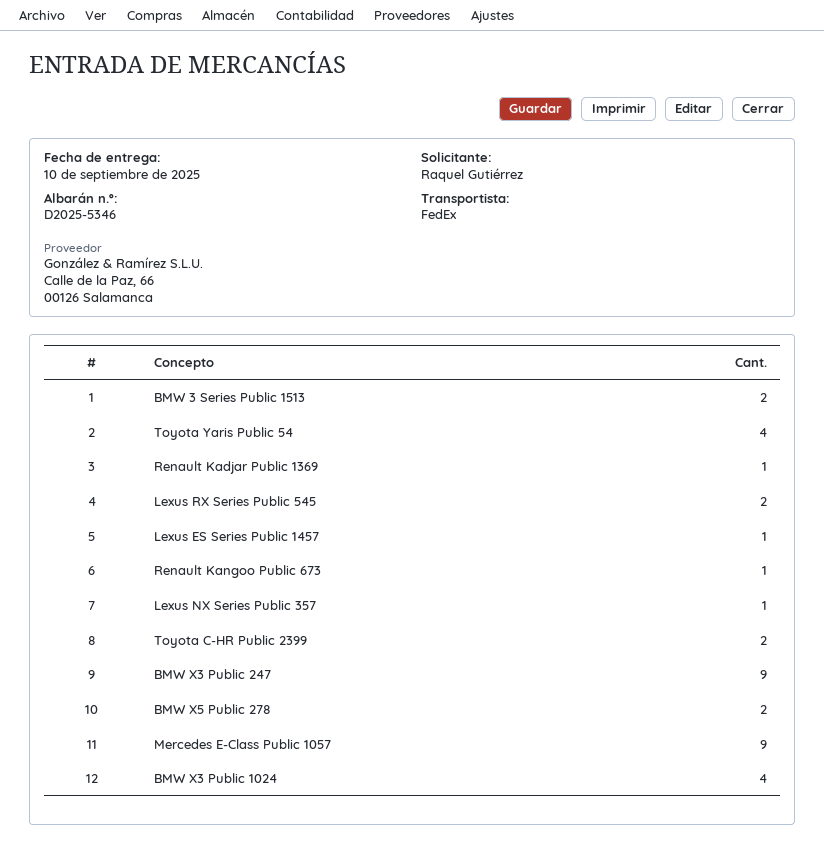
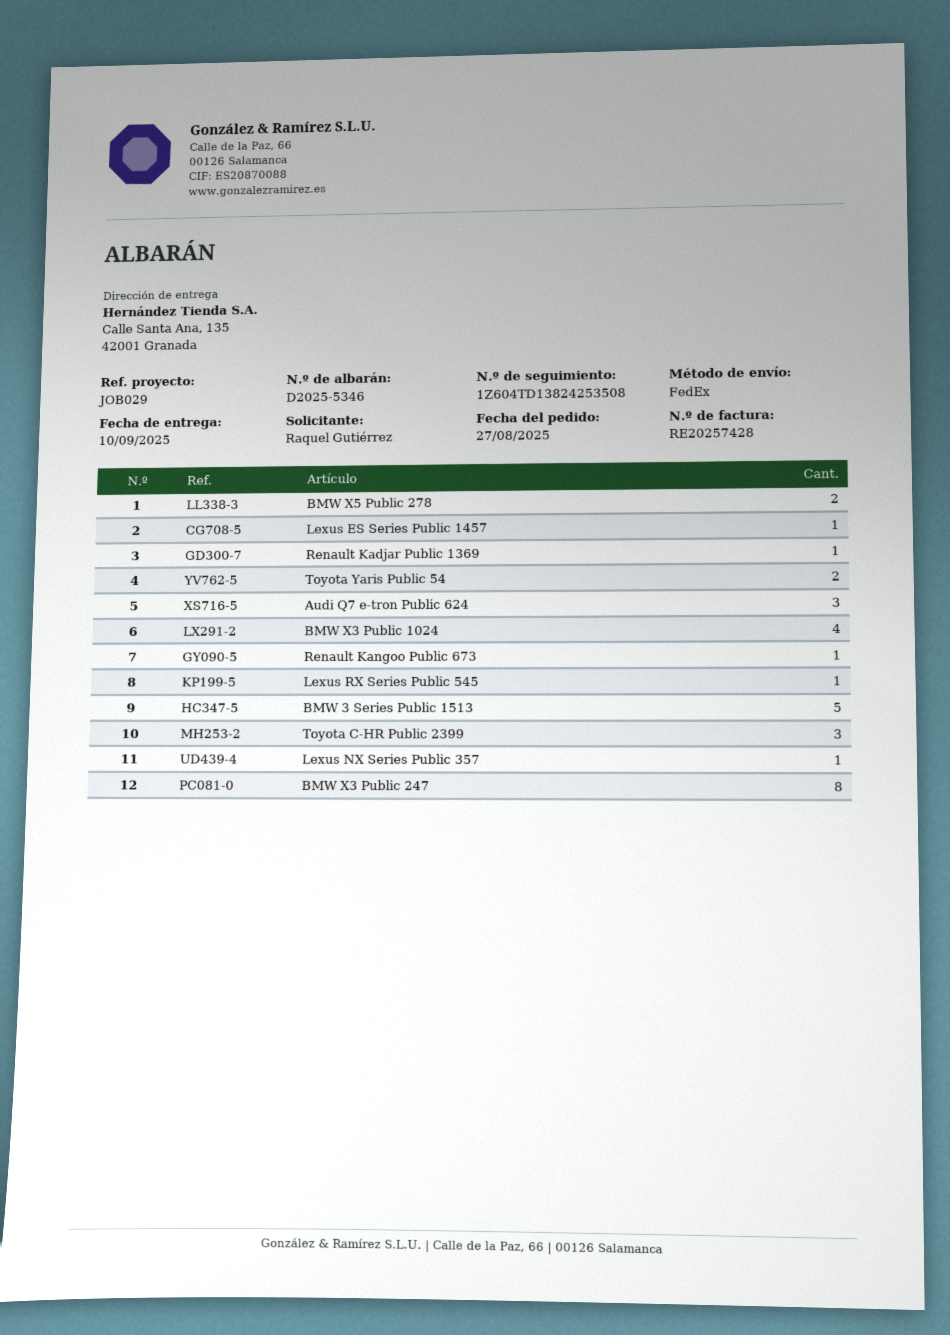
BMW 3 Series Public 1513: 2 -> 5
Toyota Yaris Public 54: 4 -> 2
Lexus RX Series Public 545: 2 -> 1
Toyota C-HR Public 2399: 2 -> 3
BMW X3 Public 247: 9 -> 8
Mercedes E-Class Public 1057: 9 -> none
Audi Q7 e-tron Public 624: none -> 3

